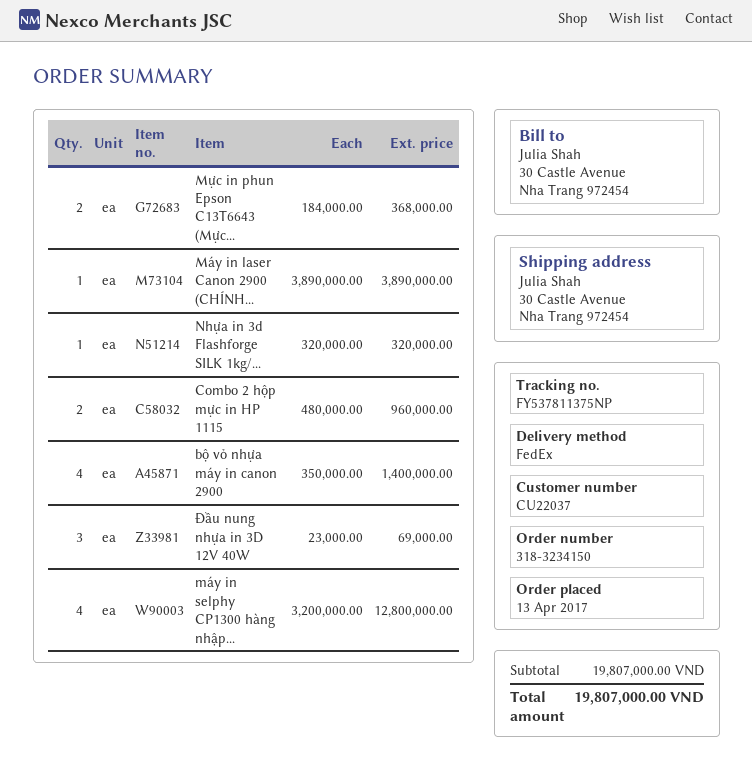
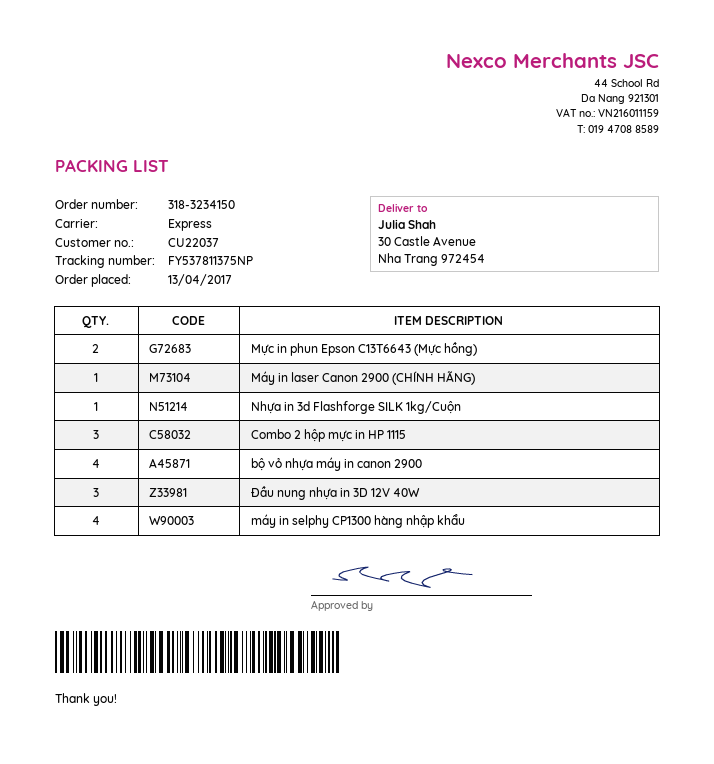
shipping method: FedEx -> express
Combo 2 hộp mực in HP 1115: 2 -> 3

